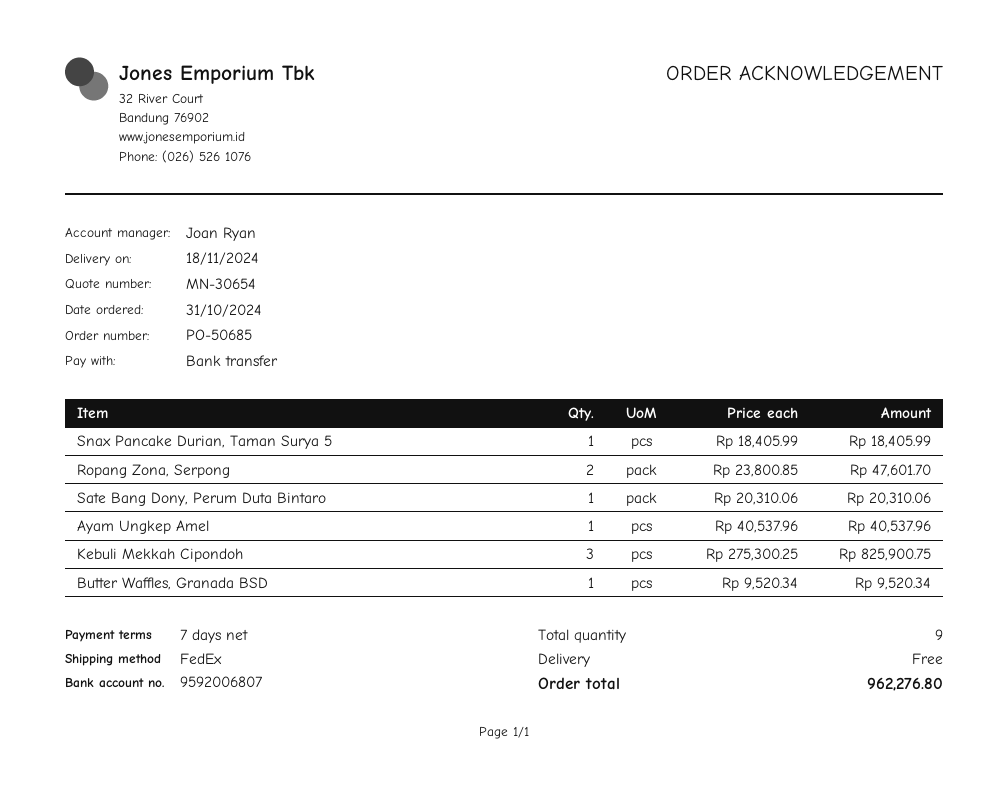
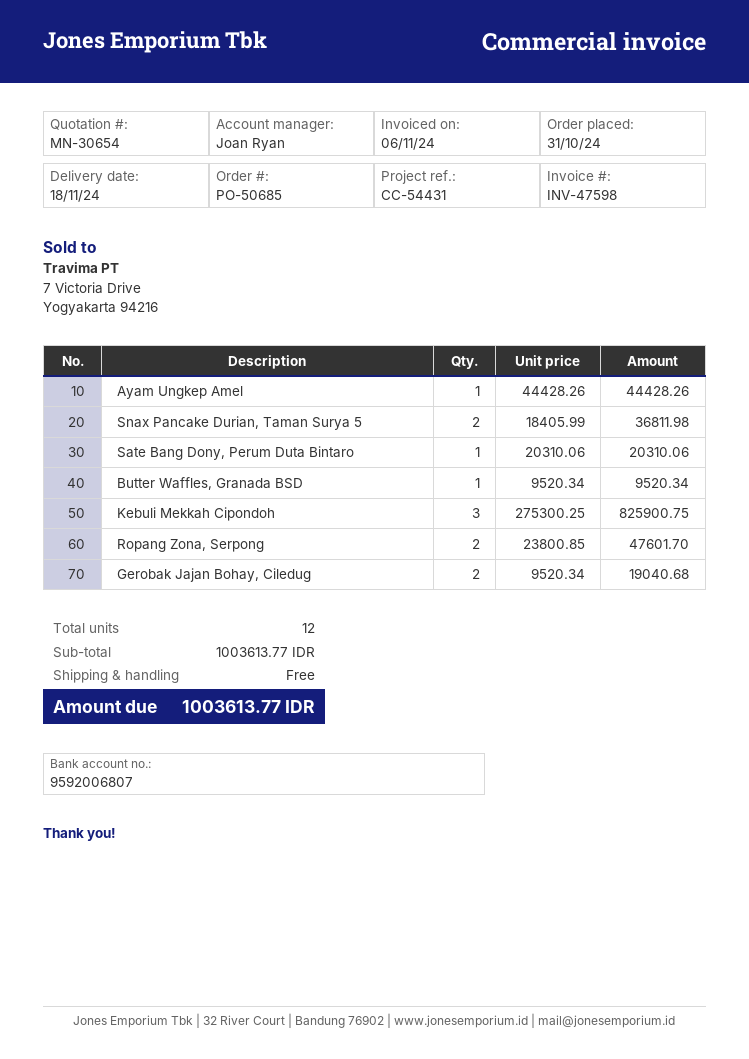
Snax Pancake Durian, Taman Surya 5: 1 x 18405.99 = 18405.99 -> 2 x 18405.99 = 36811.98
Ayam Ungkep Amel: 1 x 40537.96 = 40537.96 -> 1 x 44428.26 = 44428.26
Gerobak Jajan Bohay, Ciledug: none -> 2 x 9520.34 = 19040.68
total quantity: 9 -> 12
total: 962276.80 -> 1003613.77

